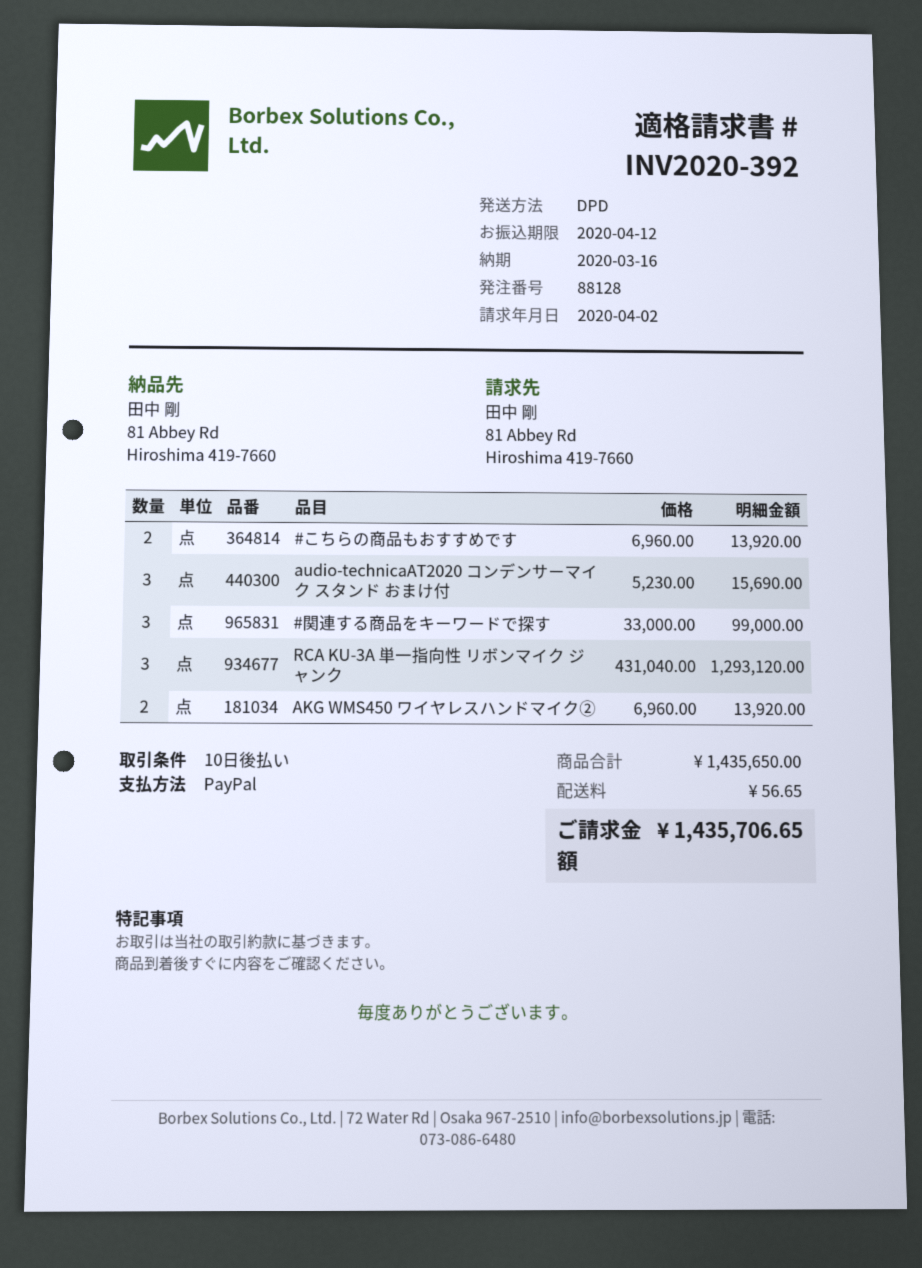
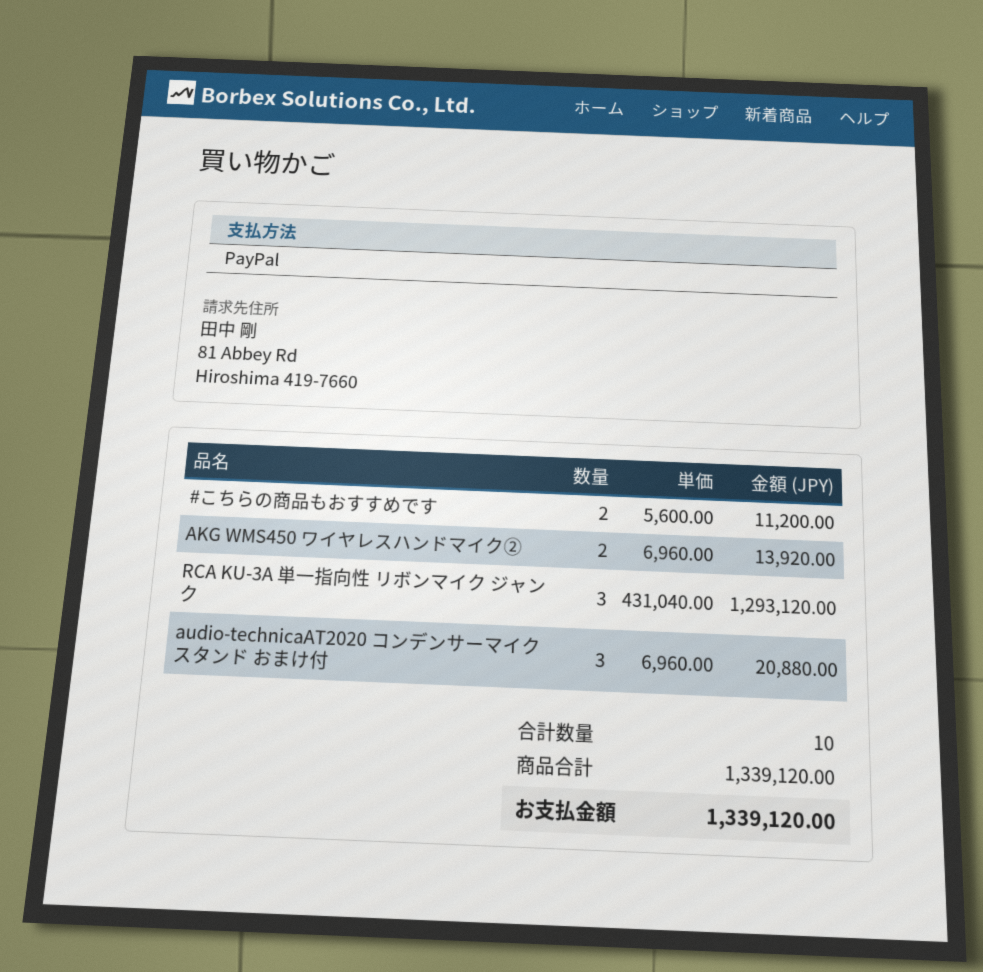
#こちらの商品もおすすめです: 2 x 6960.00 = 13920.00 -> 2 x 5600.00 = 11200.00
audio-technicaAT2020 コンデンサーマイク スタンド おまけ付: 3 x 5230.00 = 15690.00 -> 3 x 6960.00 = 20880.00
#関連する商品をキーワードで探す: 3 x 33000.00 = 99000.00 -> none
subtotal: 1435650.00 -> 1339120.00
shipping: 56.65 -> none
total: 1435706.65 -> 1339120.00

